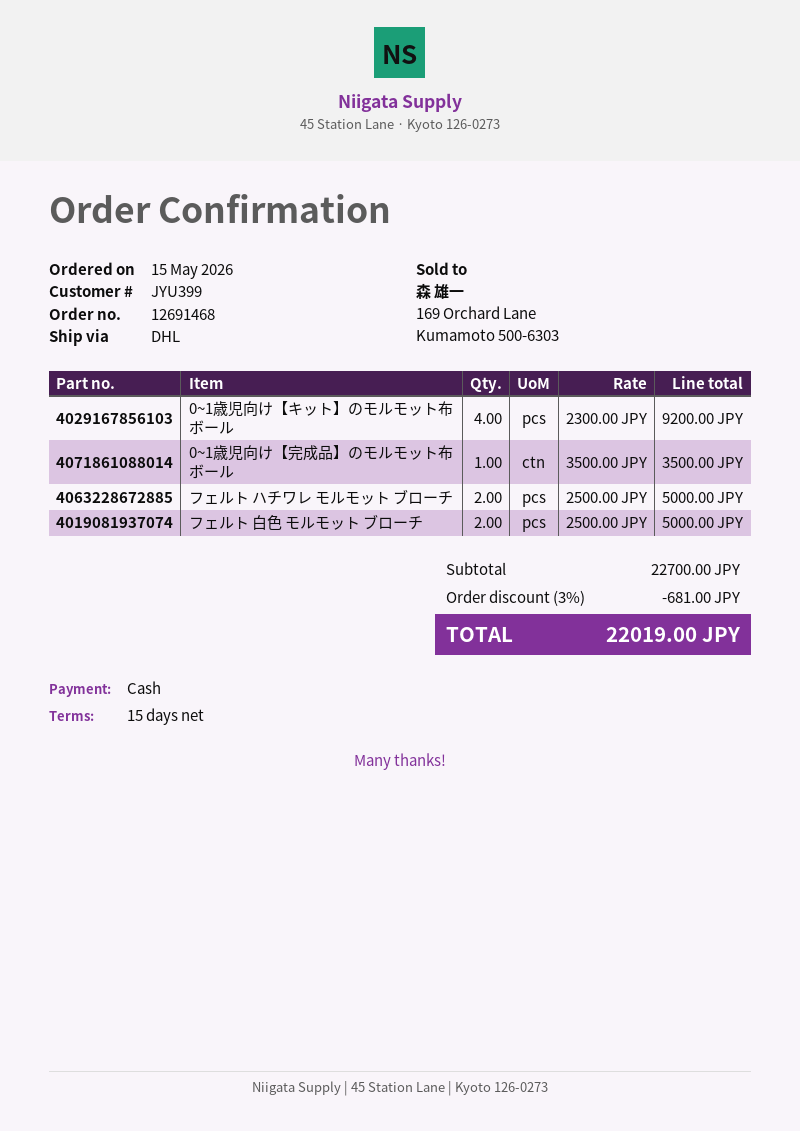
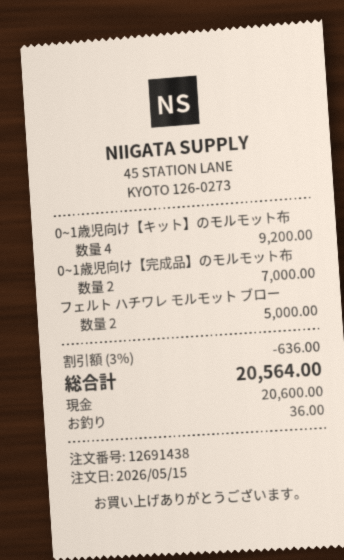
order number: 12691468 -> 12691438
0~1歳児向け【完成品】のモルモット布ボール: 1 for 3500.00 -> 2 for 7000.00
フェルト 白色 モルモット ブローチ: 2 for 5000.00 -> none
discount: 3% = 681.00 -> 3% = 636.00
total: 22019.00 -> 20564.00

